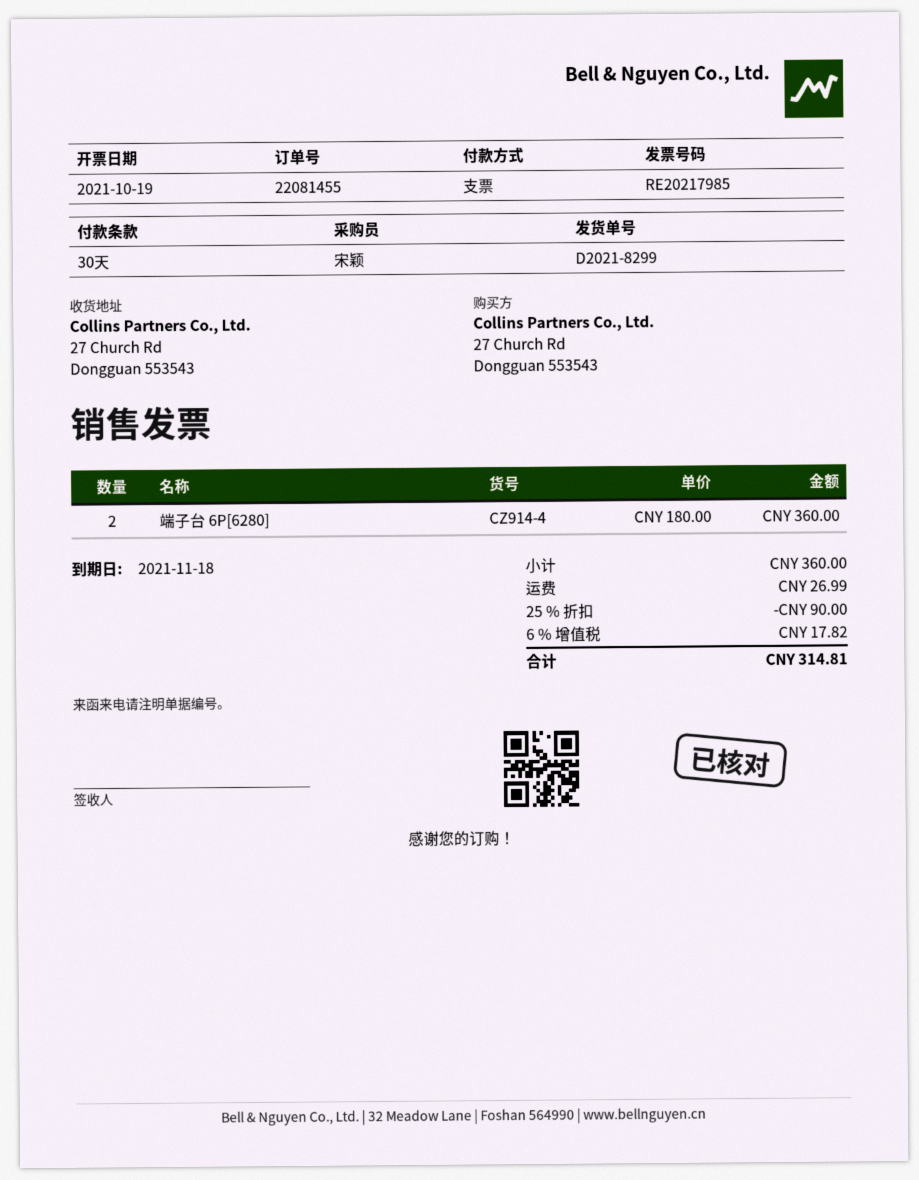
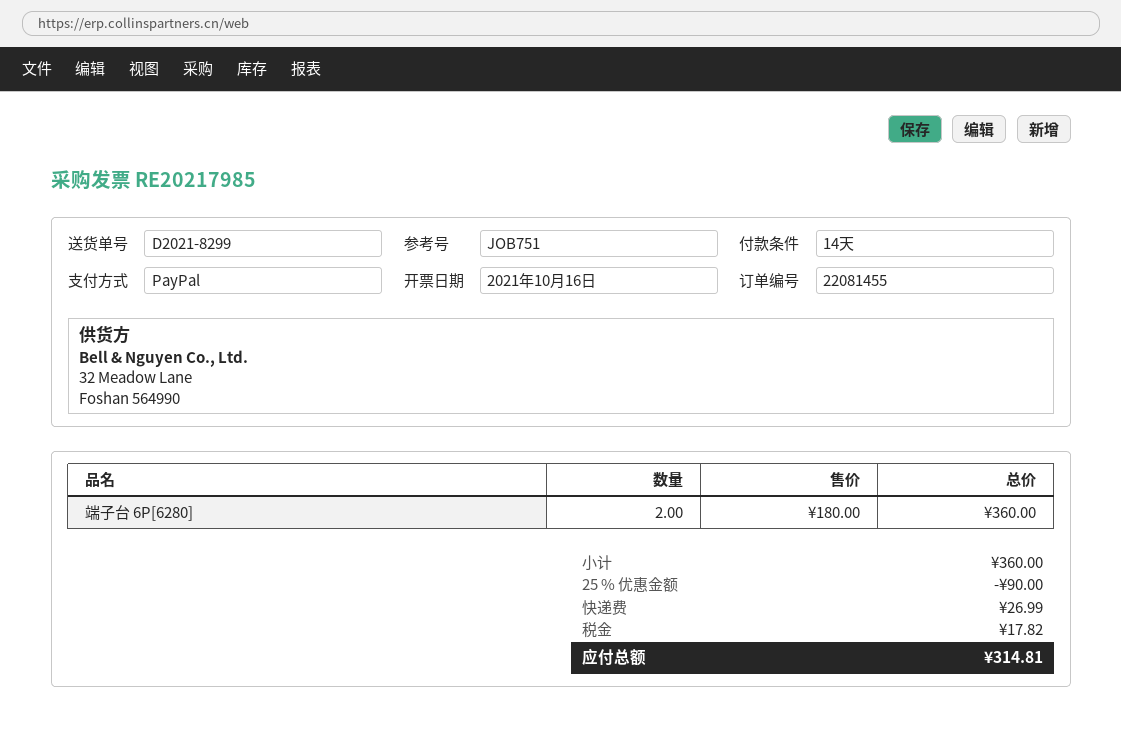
invoice date: 2021-10-19 -> 2021-10-16
payment terms: 30 days -> 14 days
payment method: cheque -> PayPal

